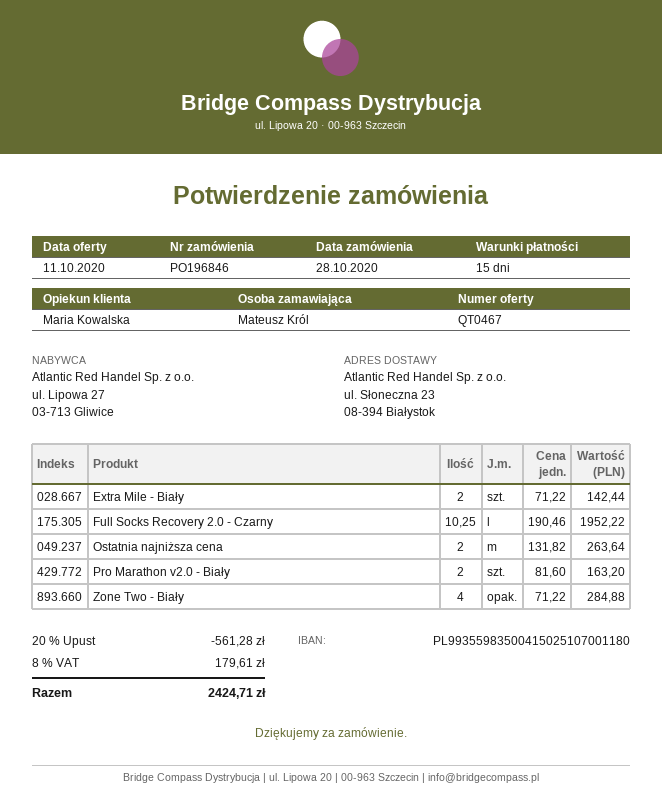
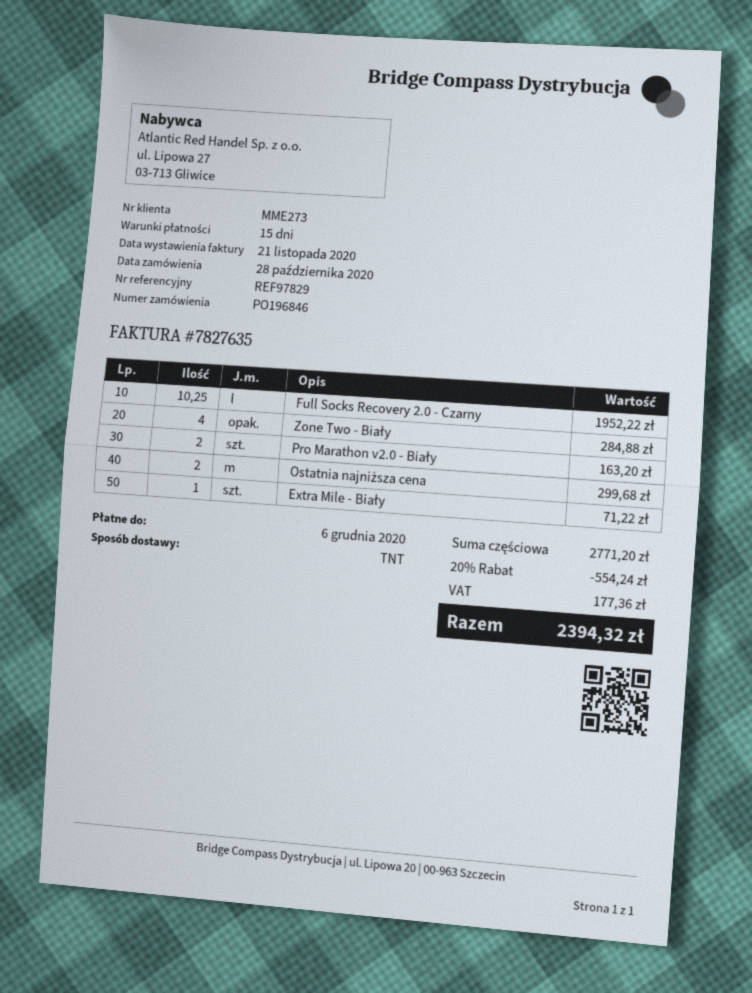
Extra Mile - Biały: 2 for 142.44 -> 1 for 71.22
Ostatnia najniższa cena: 2 for 263.64 -> 2 for 299.68
discount: 20% = 561.28 -> 20% = 554.24
tax: 179.61 -> 177.36
total: 2424.71 -> 2394.32

